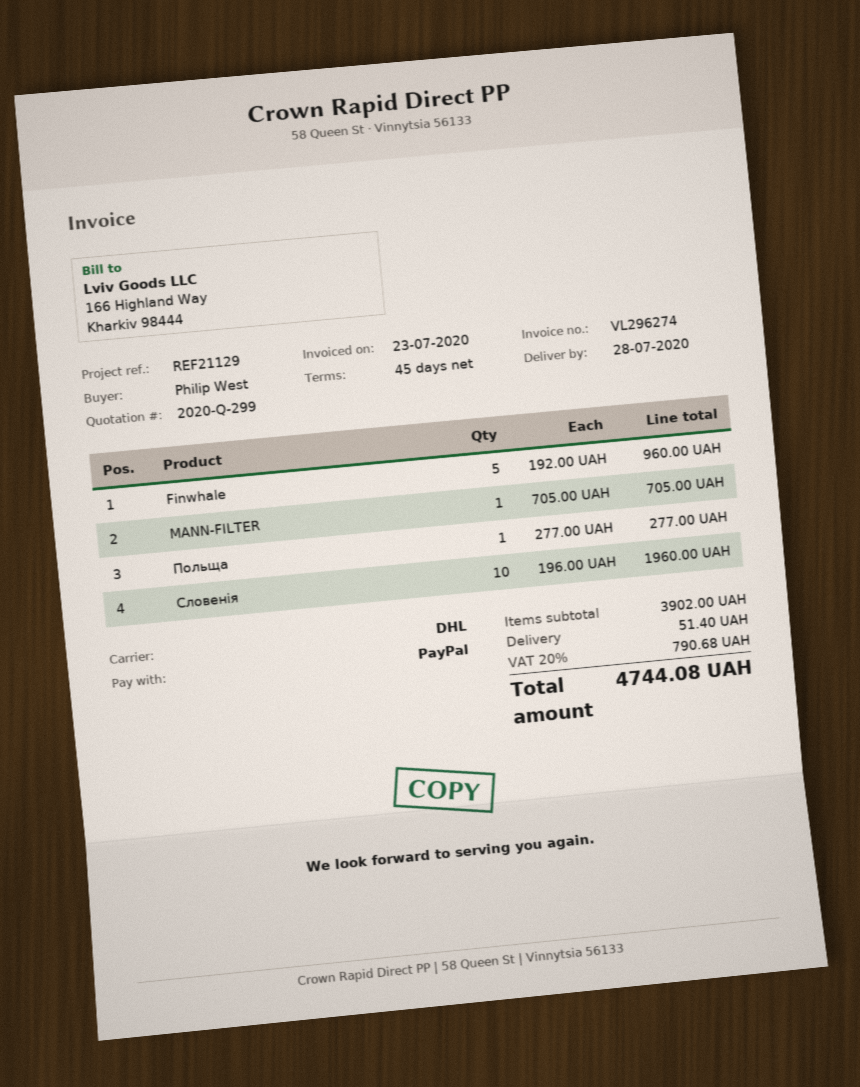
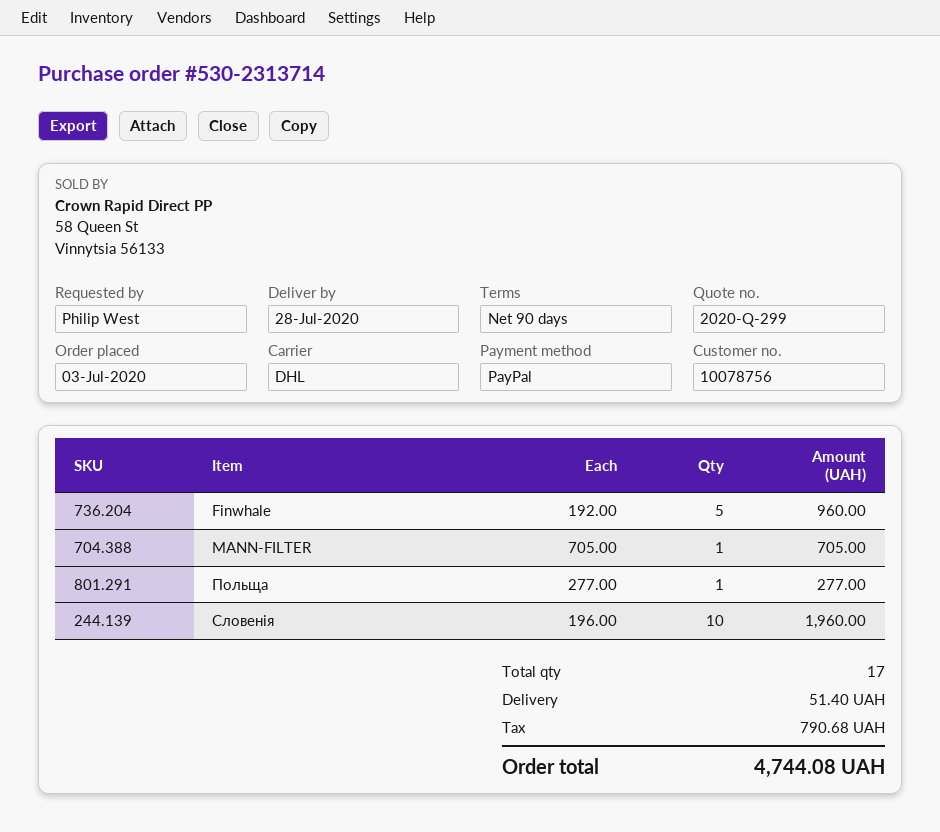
payment terms: 45 days -> 90 days

